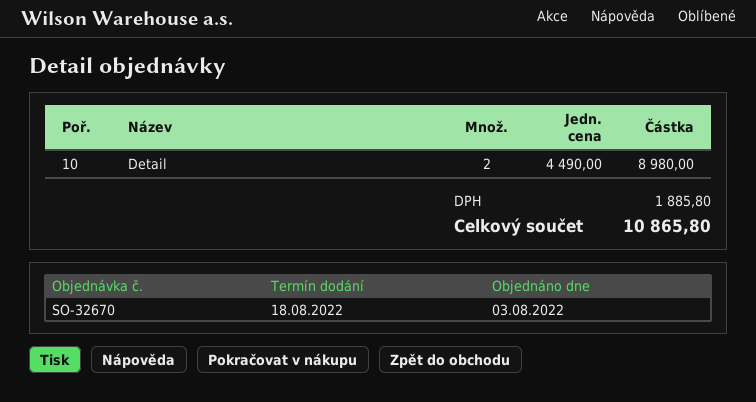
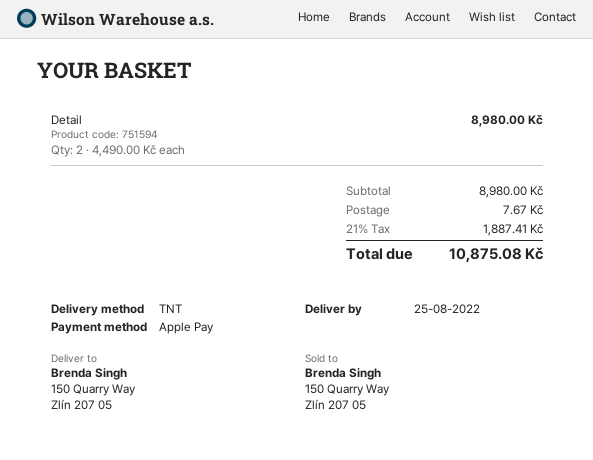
delivery date: 2022-08-18 -> 2022-08-25
shipping: none -> 7.67
tax: 1885.80 -> 1887.41
total: 10865.80 -> 10875.08

